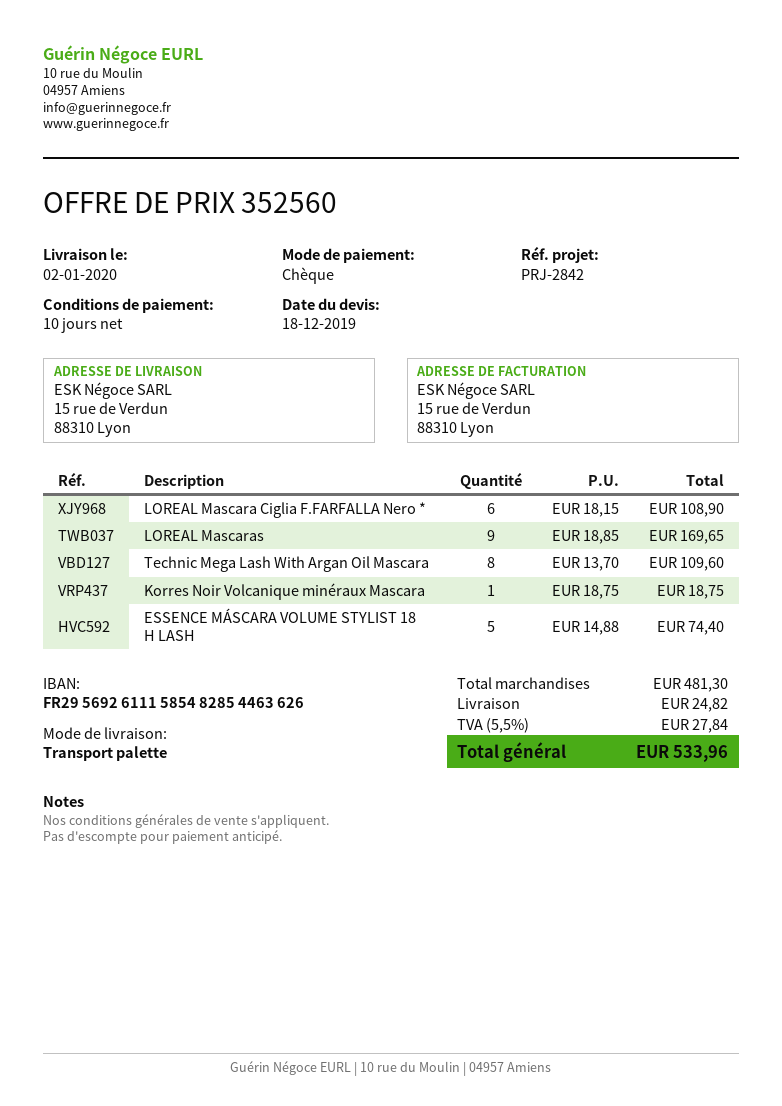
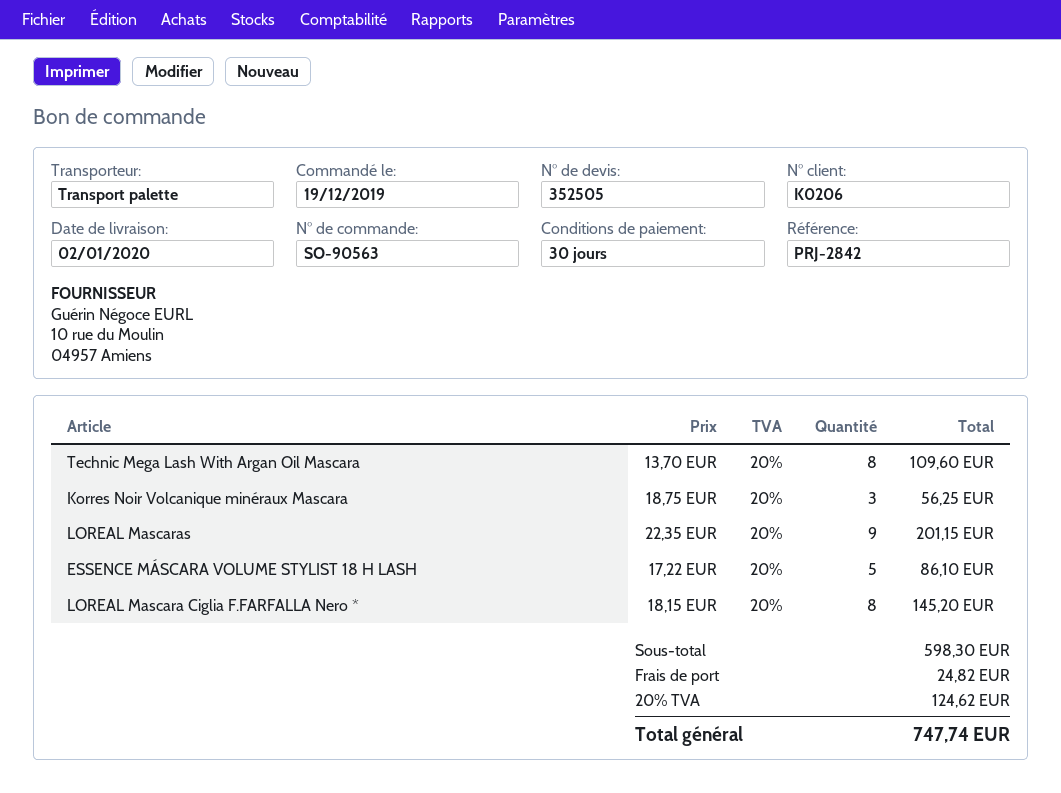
quote number: 352560 -> 352505
payment terms: 10 days -> 30 days
LOREAL Mascara Ciglia F.FARFALLA Nero *: 6 x 18.15 = 108.90 -> 8 x 18.15 = 145.20
LOREAL Mascaras: 9 x 18.85 = 169.65 -> 9 x 22.35 = 201.15
Korres Noir Volcanique minéraux Mascara: 1 x 18.75 = 18.75 -> 3 x 18.75 = 56.25
ESSENCE MÁSCARA VOLUME STYLIST 18 H LASH: 5 x 14.88 = 74.40 -> 5 x 17.22 = 86.10
subtotal: 481.30 -> 598.30
tax: 5.5% = 27.84 -> 20% = 124.62
total: 533.96 -> 747.74

